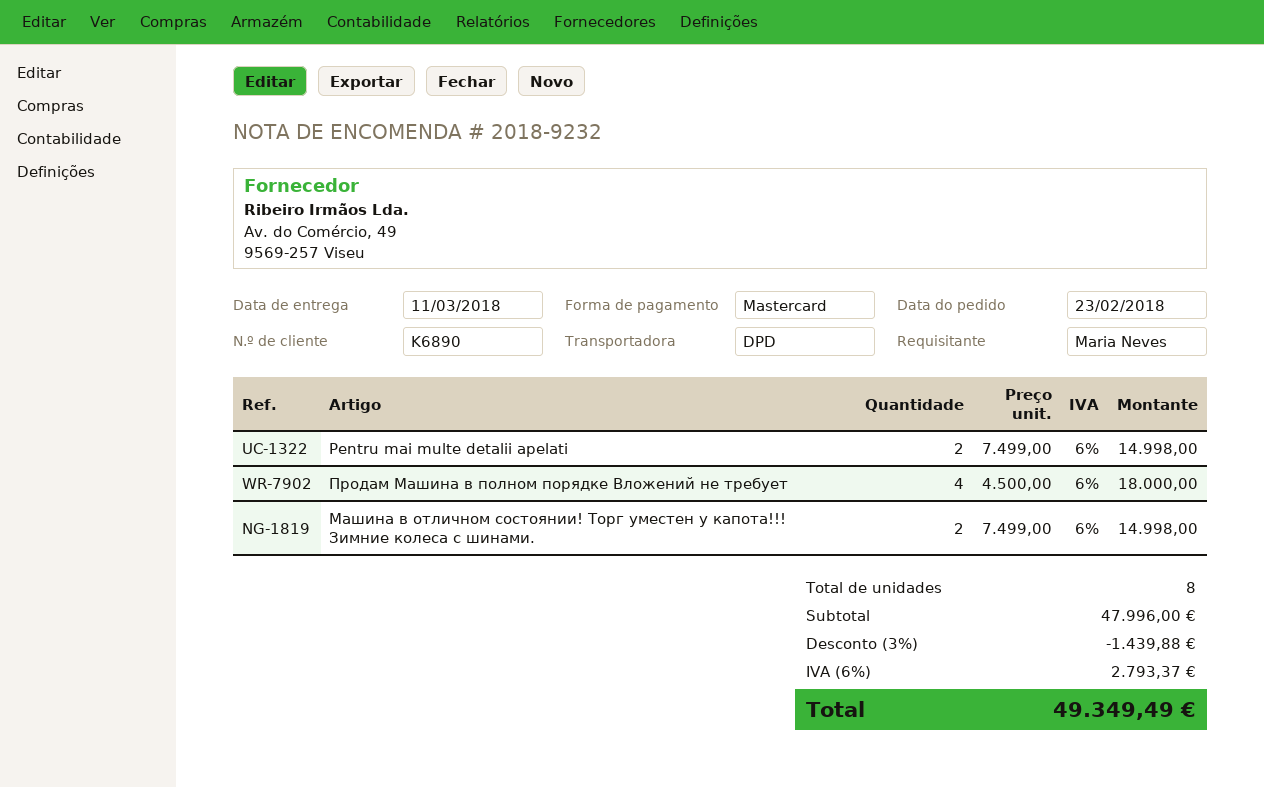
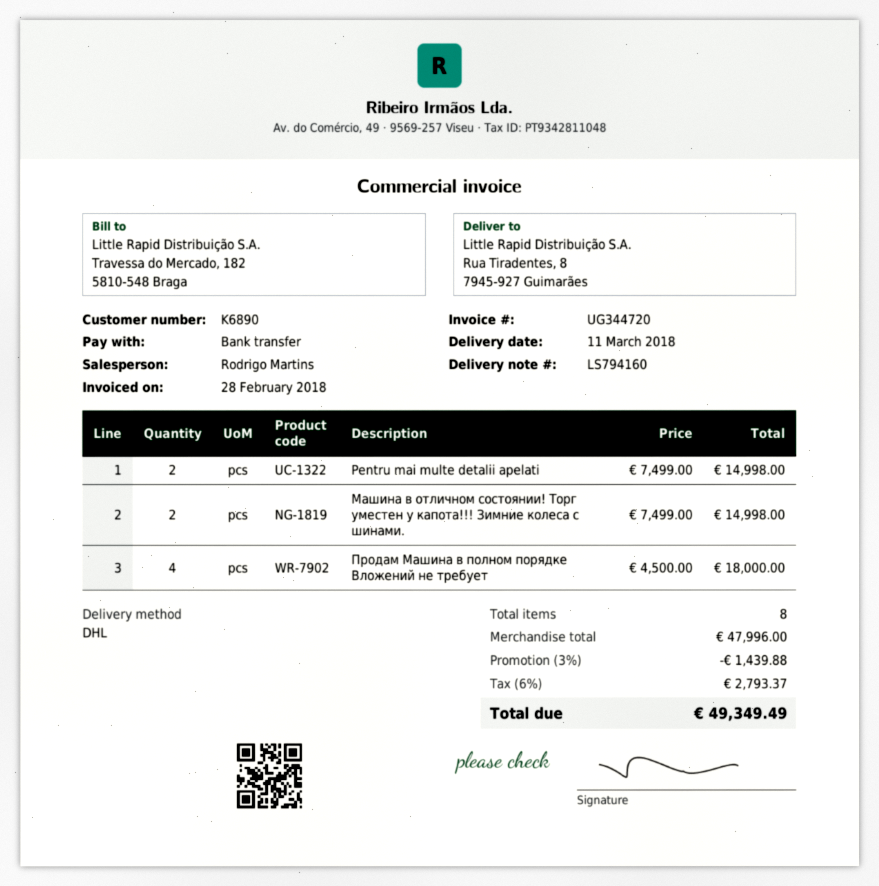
payment method: Mastercard -> bank transfer
shipping method: DPD -> DHL

